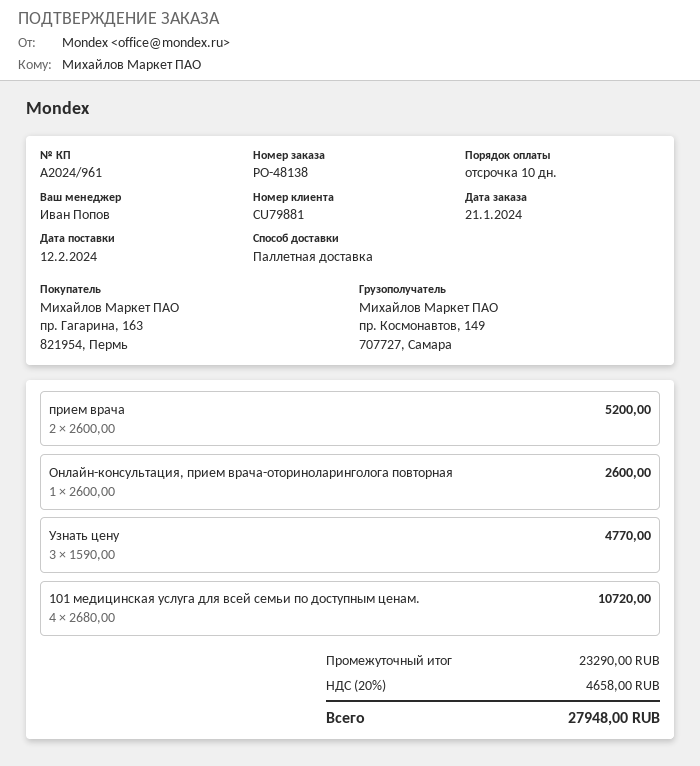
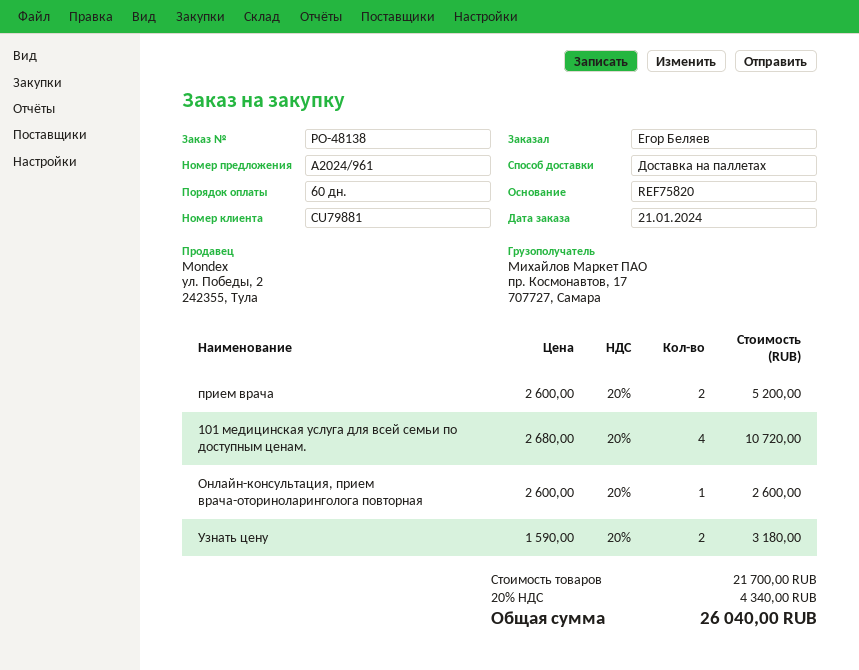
payment terms: 10 days -> 60 days
ship to: пр. Космонавтов, 149, 707727, Самара -> пр. Космонавтов, 17, 707727, Самара
Узнать цену: 3 x 1590.00 = 4770.00 -> 2 x 1590.00 = 3180.00
subtotal: 23290.00 -> 21700.00
tax: 20% = 4658.00 -> 20% = 4340.00
total: 27948.00 -> 26040.00

